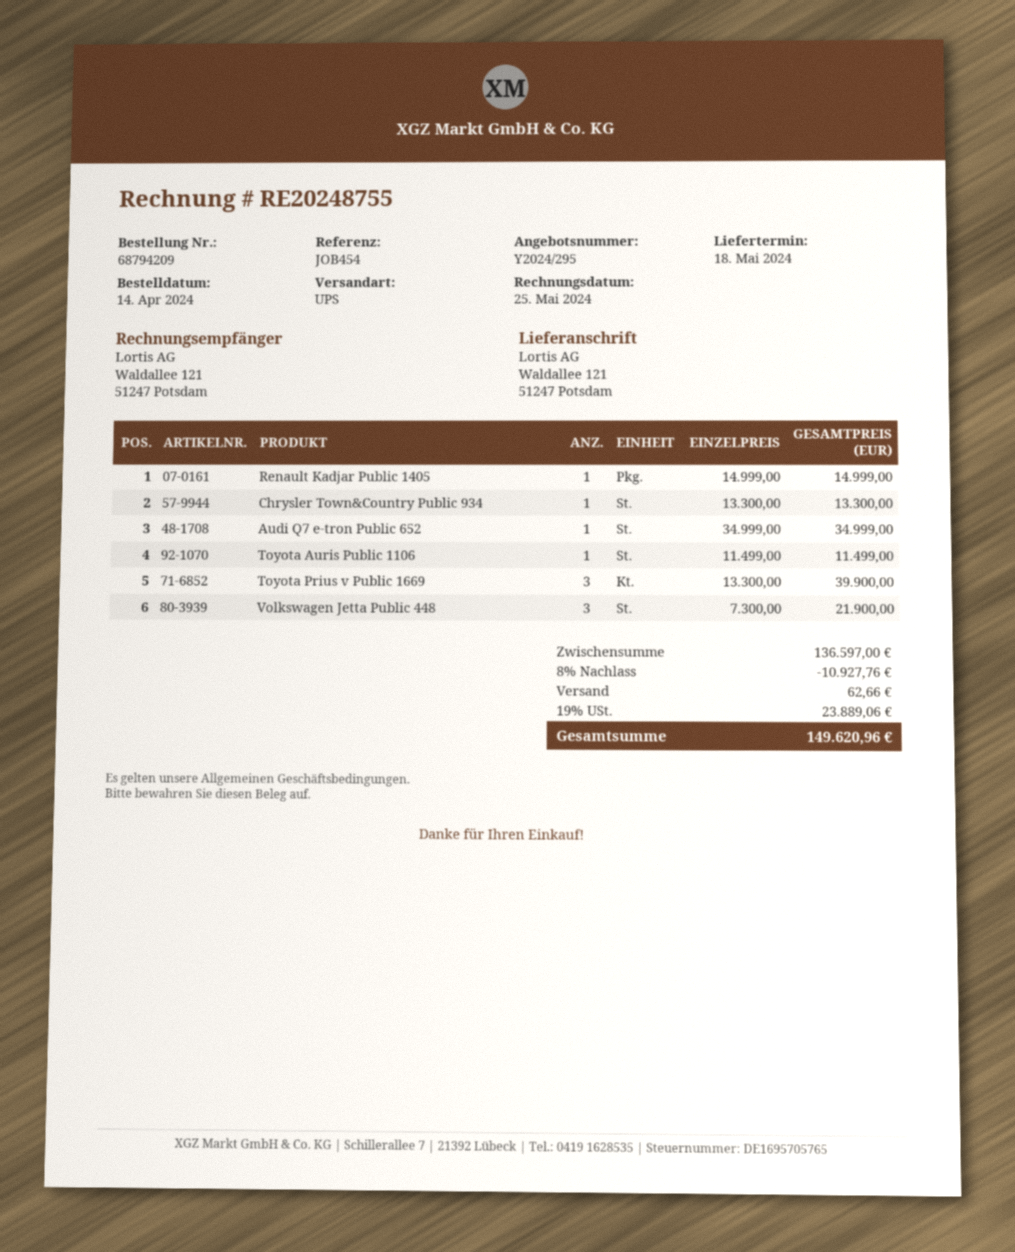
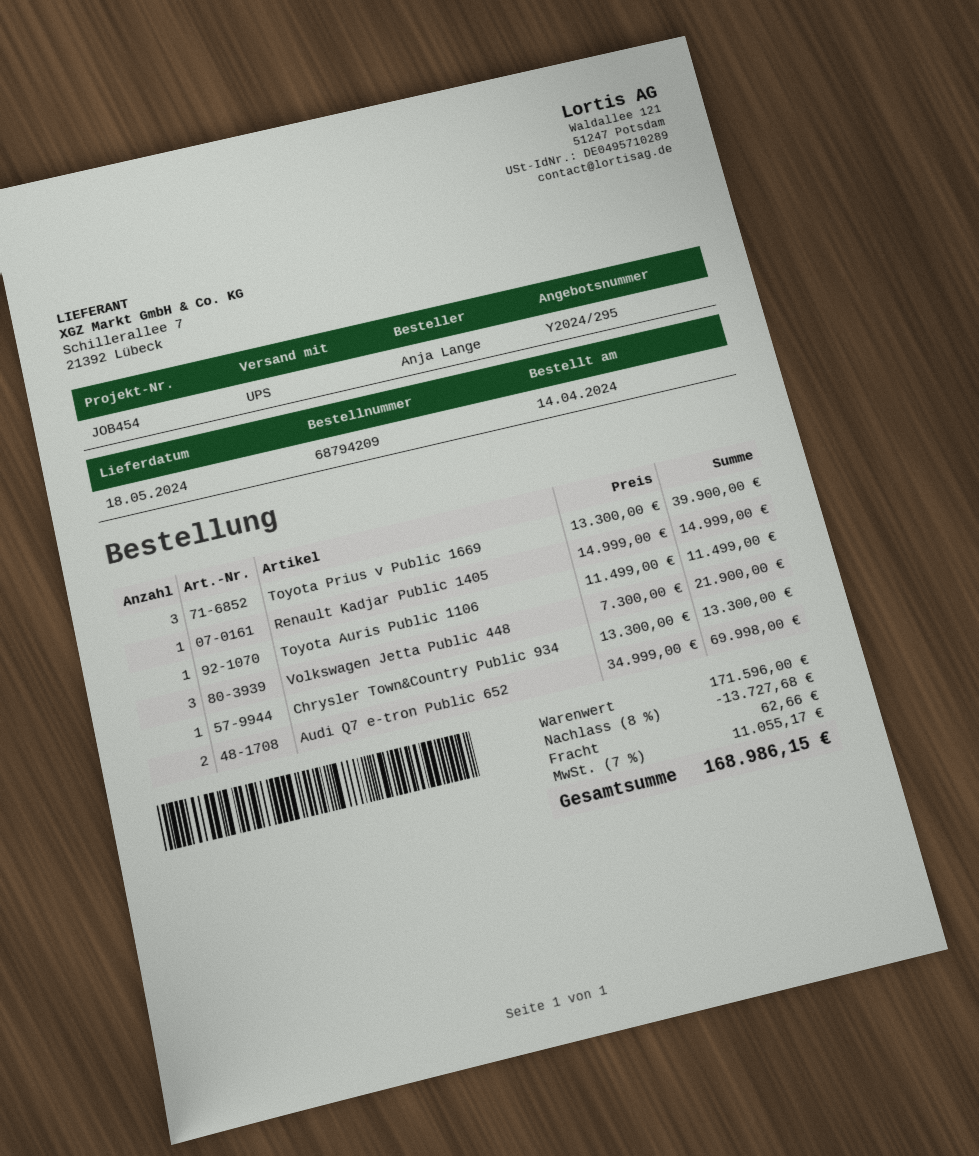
Audi Q7 e-tron Public 652: 1 x 34999.00 = 34999.00 -> 2 x 34999.00 = 69998.00
subtotal: 136597.00 -> 171596.00
discount: 8% = 10927.76 -> 8% = 13727.68
tax: 19% = 23889.06 -> 7% = 11055.17
total: 149620.96 -> 168986.15

